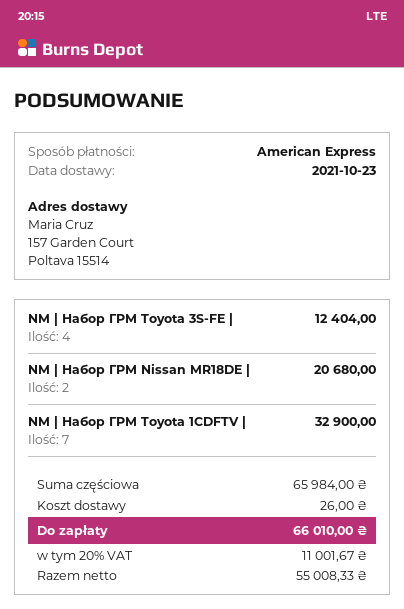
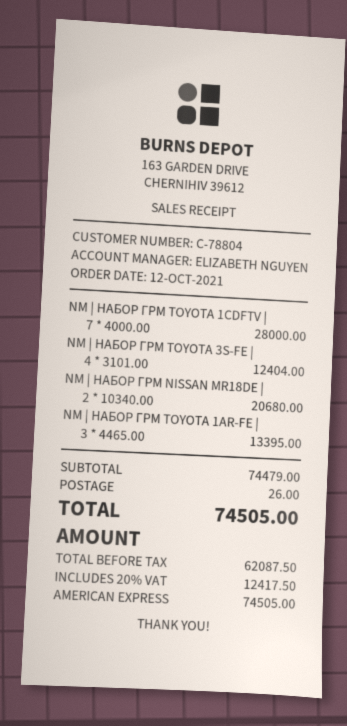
NM | Набор ГРМ Toyota 1CDFTV |: 7 for 32900.00 -> 7 for 28000.00
NM | НАБОР ГРМ TOYOTA 1AR-FE |: none -> 3 for 13395.00
subtotal: 65984.00 -> 74479.00
net: 55008.33 -> 62087.50
tax: 20% = 11001.67 -> 20% = 12417.50
total: 66010.00 -> 74505.00

